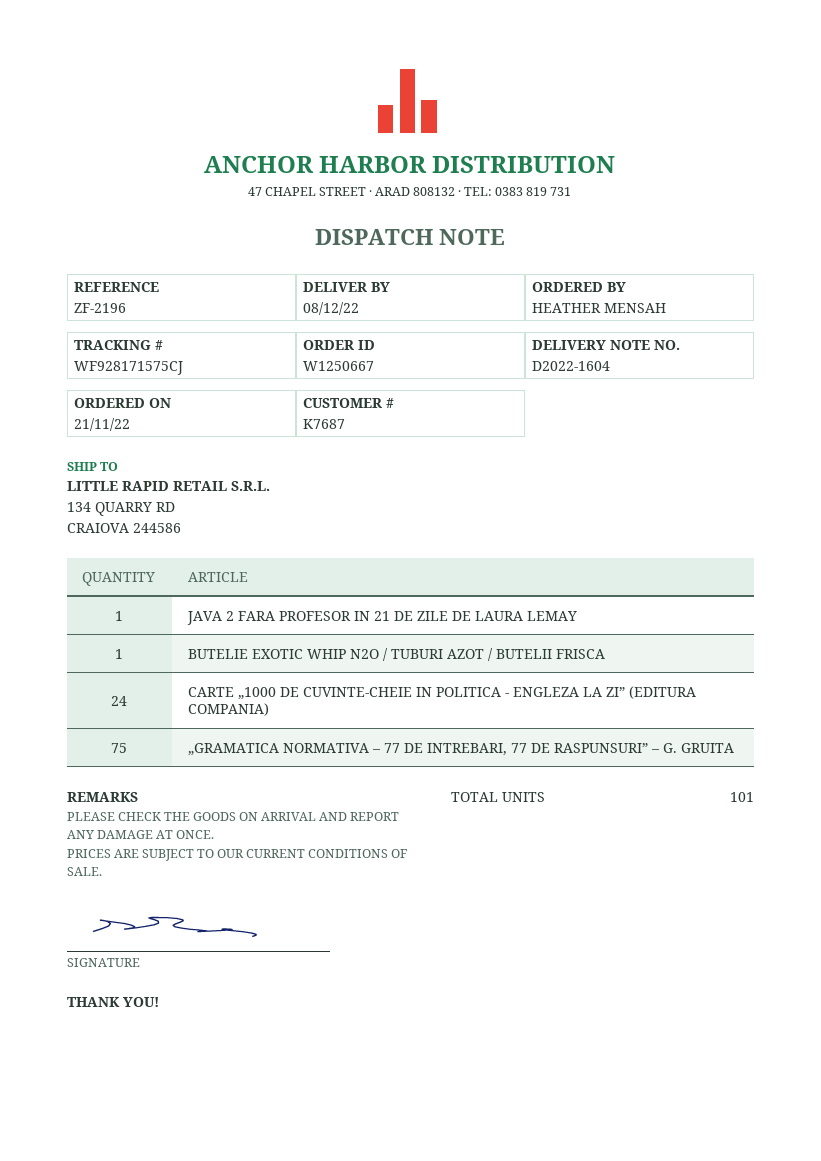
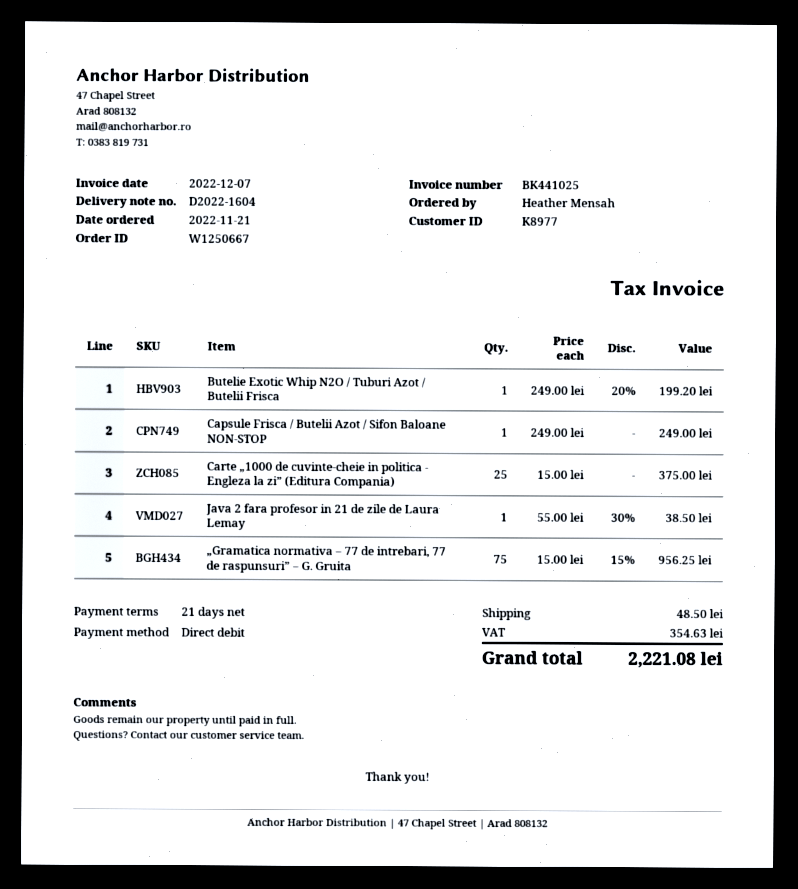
customer number: K7687 -> K8977
CARTE „1000 DE CUVINTE-CHEIE IN POLITICA - ENGLEZA LA ZI” (EDITURA COMPANIA): 24 -> 25
Capsule Frisca / Butelii Azot / Sifon Baloane NON-STOP: none -> 1

